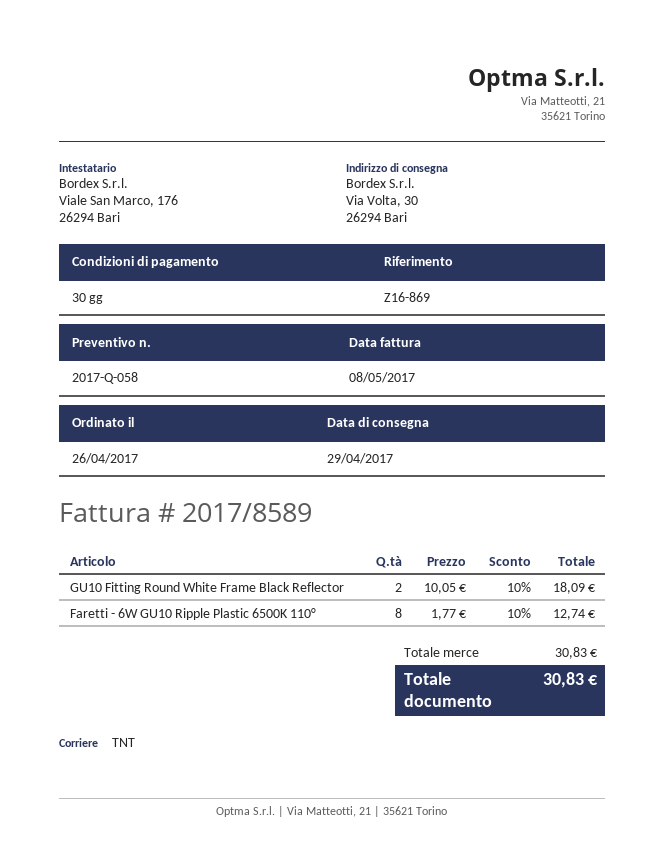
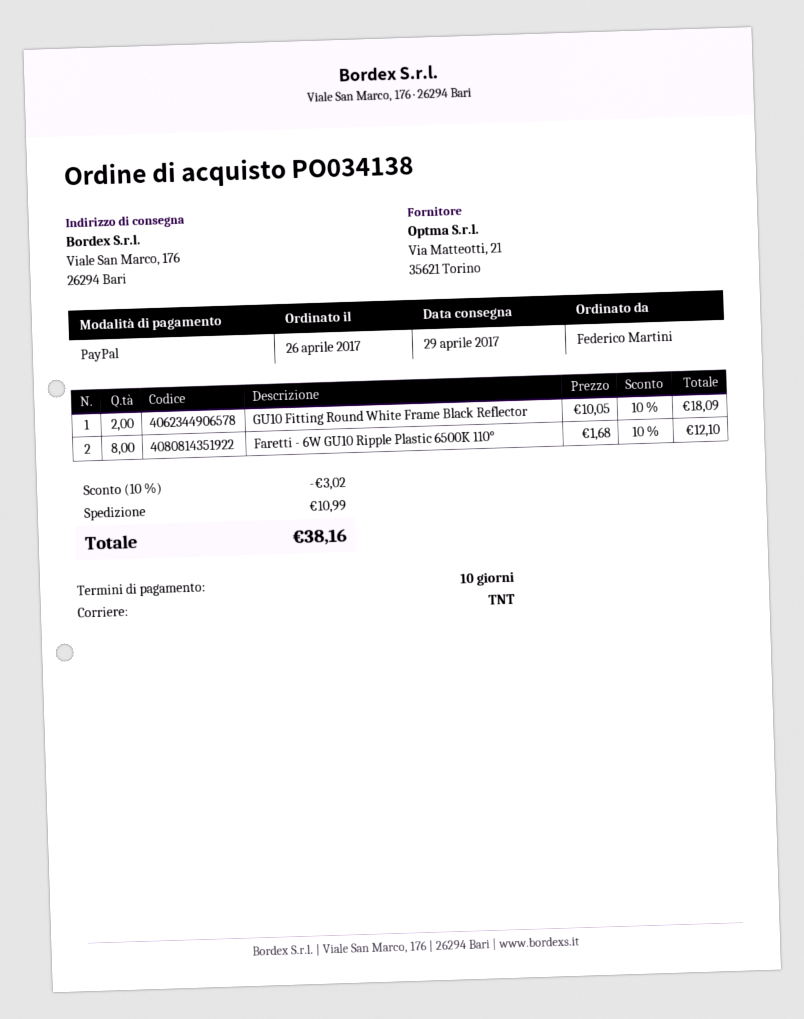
payment terms: 30 days -> 10 days
ship to: Via Volta, 30, 26294 Bari -> Viale San Marco, 176, 26294 Bari
Faretti - 6W GU10 Ripple Plastic 6500K 110°: 8 x 1.77 - 10% = 12.74 -> 8 x 1.68 - 10% = 12.10
discount: none -> 10% = 3.02
shipping: none -> 10.99
total: 30.83 -> 38.16

